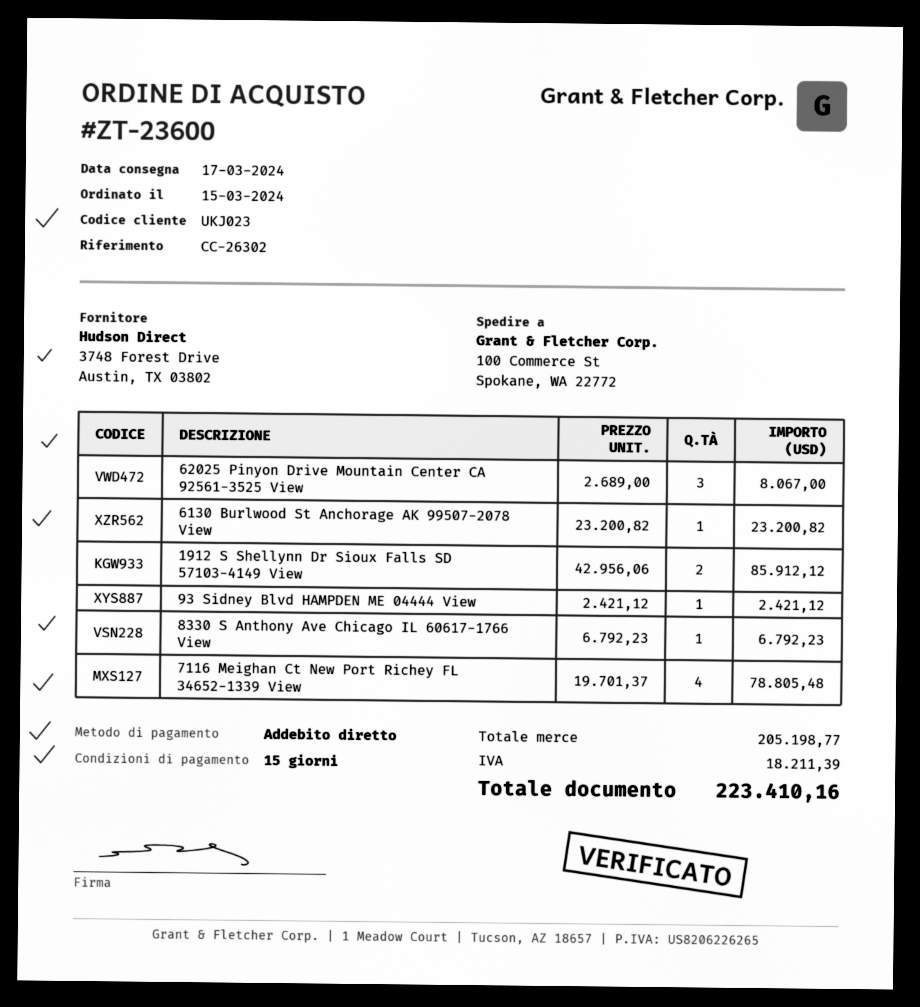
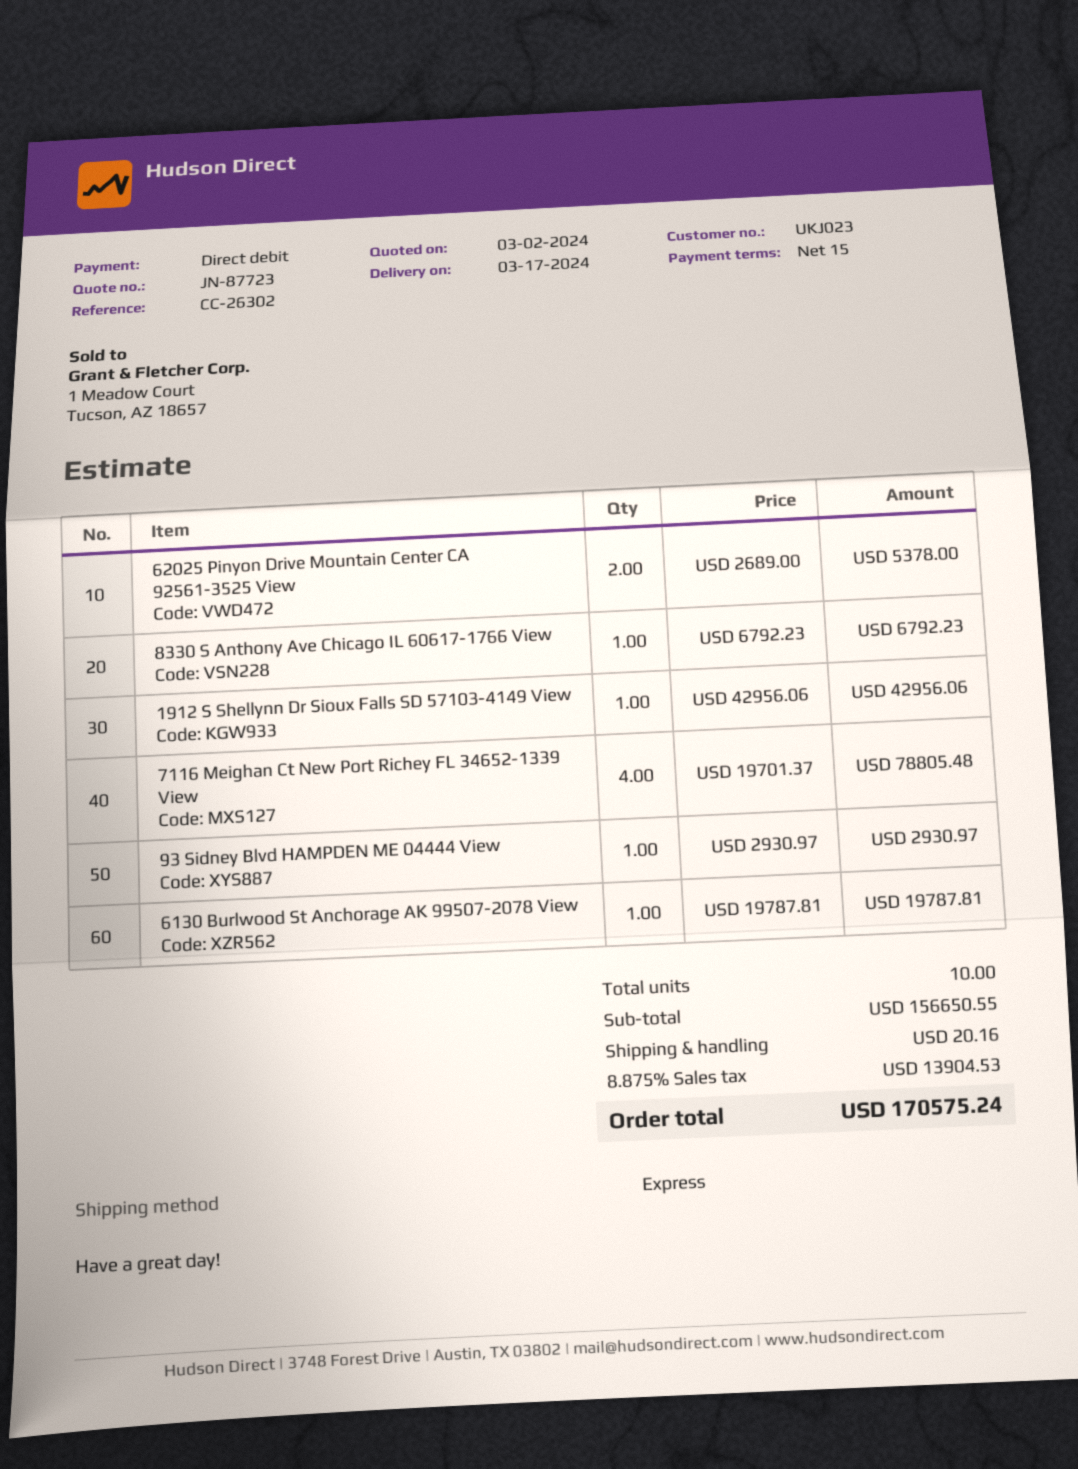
62025 Pinyon Drive Mountain Center CA 92561-3525 View: 3 x 2689.00 = 8067.00 -> 2 x 2689.00 = 5378.00
6130 Burlwood St Anchorage AK 99507-2078 View: 1 x 23200.82 = 23200.82 -> 1 x 19787.81 = 19787.81
1912 S Shellynn Dr Sioux Falls SD 57103-4149 View: 2 x 42956.06 = 85912.12 -> 1 x 42956.06 = 42956.06
93 Sidney Blvd HAMPDEN ME 04444 View: 1 x 2421.12 = 2421.12 -> 1 x 2930.97 = 2930.97
subtotal: 205198.77 -> 156650.55
shipping: none -> 20.16
tax: 18211.39 -> 13904.53
total: 223410.16 -> 170575.24

